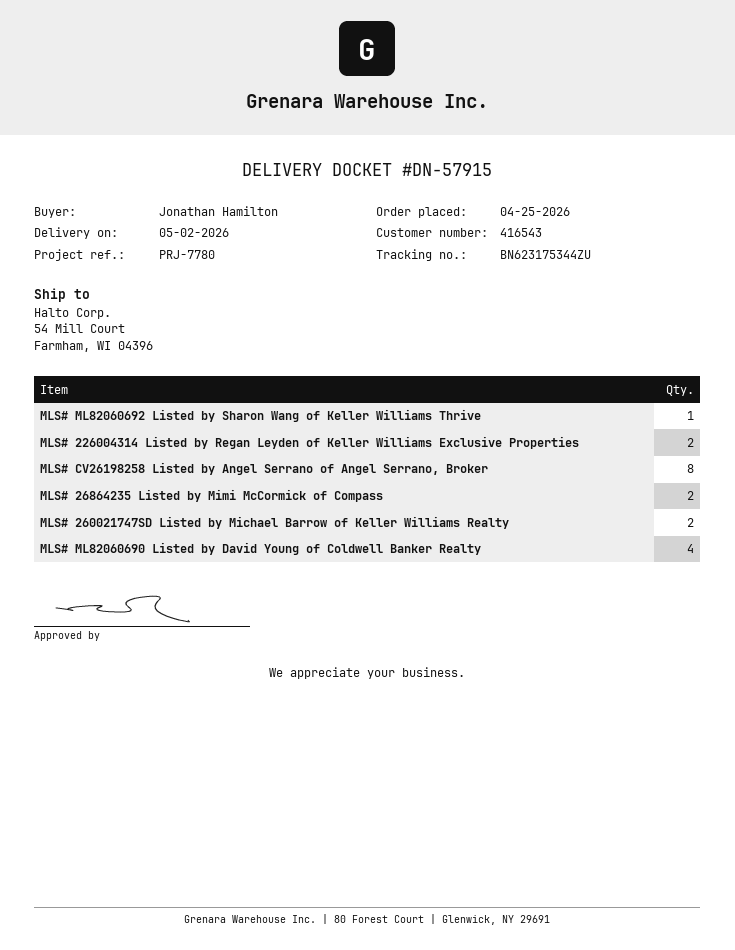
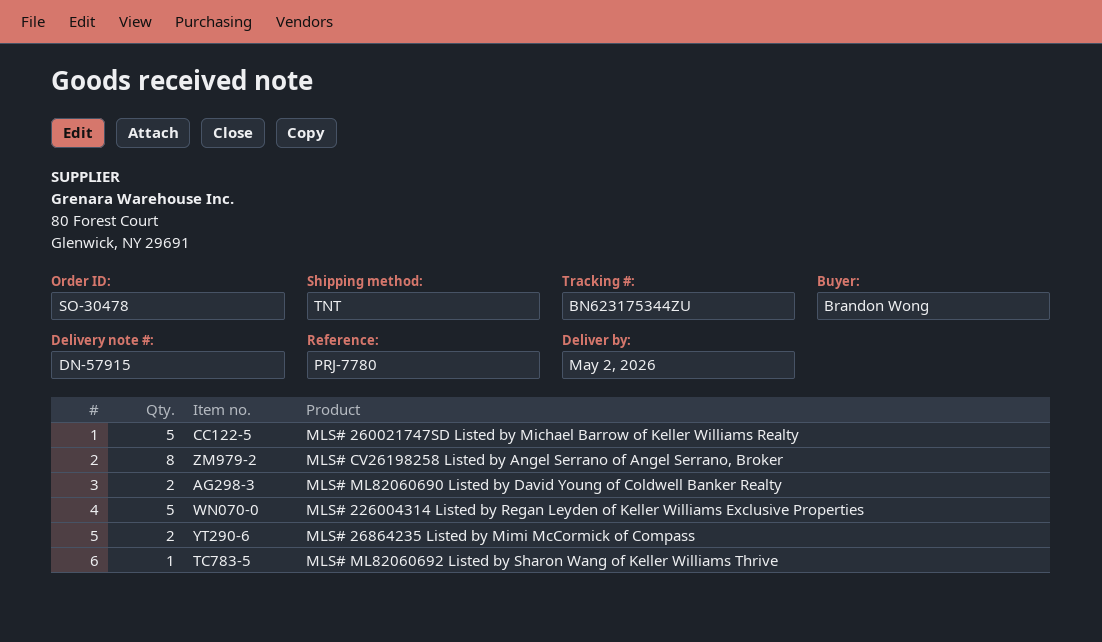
ordered by: Jonathan Hamilton -> Brandon Wong
MLS# 226004314 Listed by Regan Leyden of Keller Williams Exclusive Properties: 2 -> 5
MLS# 260021747SD Listed by Michael Barrow of Keller Williams Realty: 2 -> 5
MLS# ML82060690 Listed by David Young of Coldwell Banker Realty: 4 -> 2

